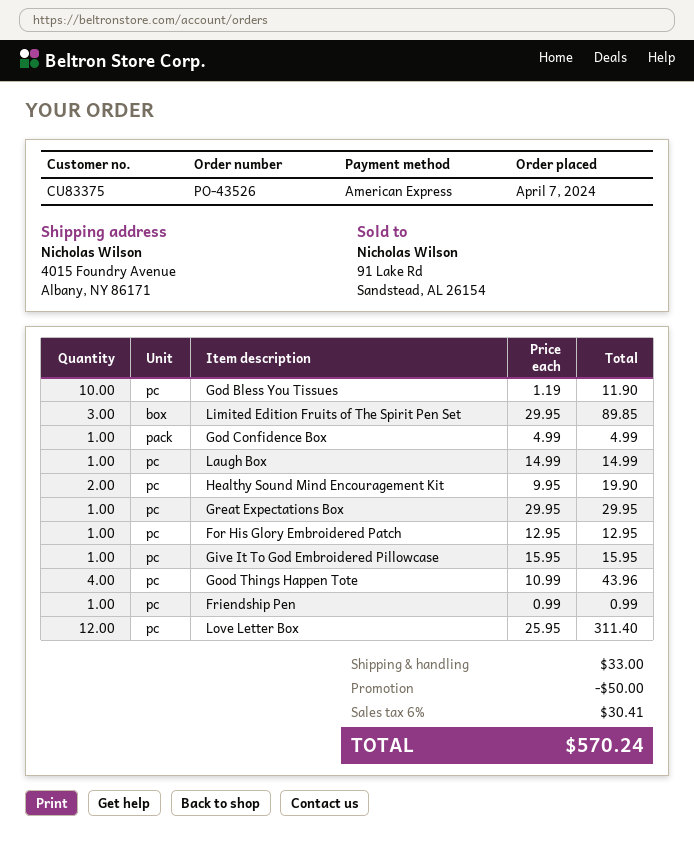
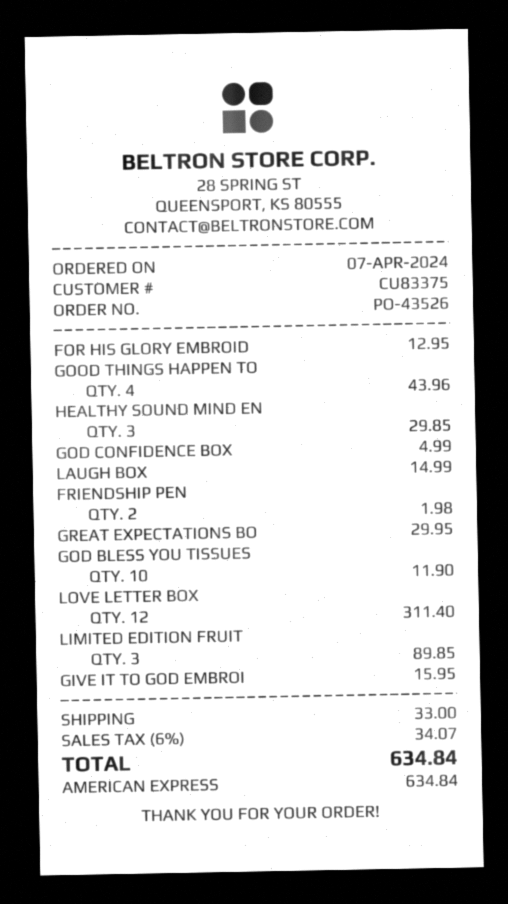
Healthy Sound Mind Encouragement Kit: 2 for 19.90 -> 3 for 29.85
Friendship Pen: 1 for 0.99 -> 2 for 1.98
discount: 50.00 -> none
tax: 6% = 30.41 -> 6% = 34.07
total: 570.24 -> 634.84

